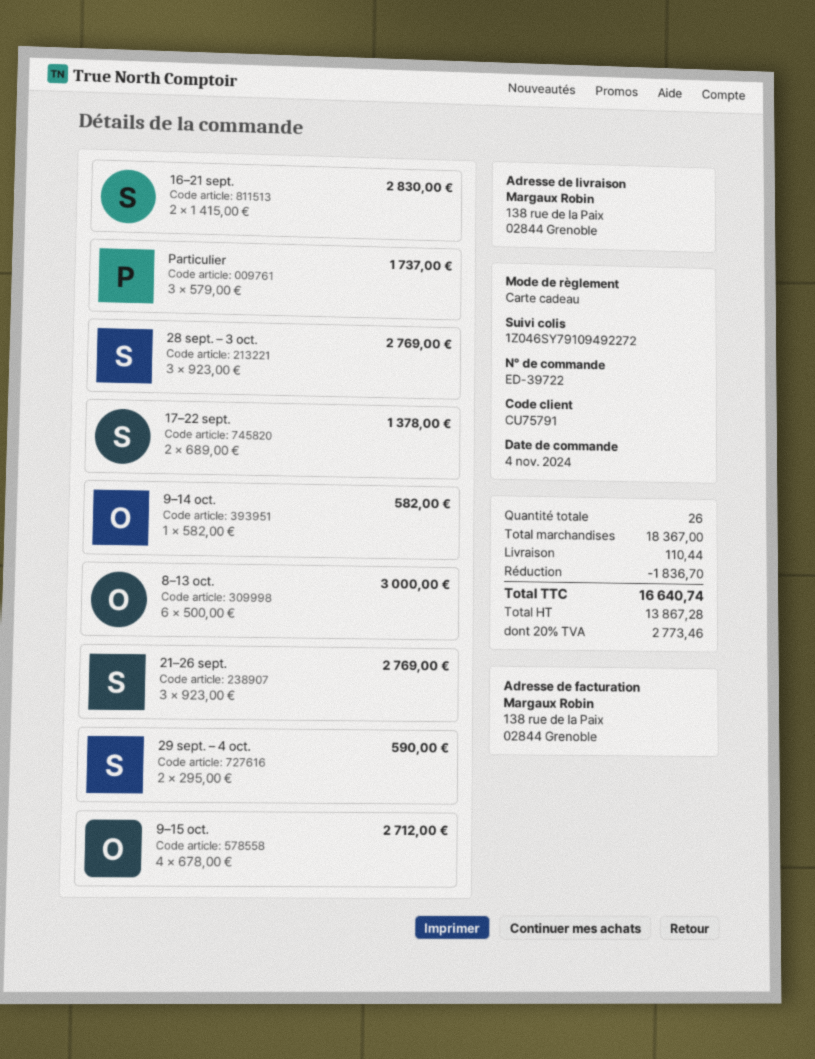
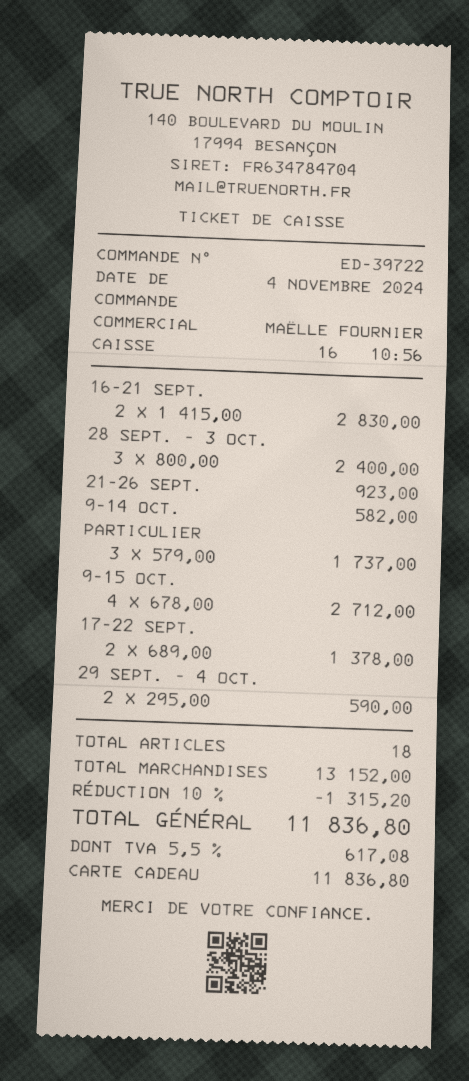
28 sept. – 3 oct.: 3 x 923.00 = 2769.00 -> 3 x 800.00 = 2400.00
8–13 oct.: 6 x 500.00 = 3000.00 -> none
21–26 sept.: 3 x 923.00 = 2769.00 -> 1 x 923.00 = 923.00
total quantity: 26 -> 18
subtotal: 18367.00 -> 13152.00
discount: 1836.70 -> 1315.20
shipping: 110.44 -> none
tax: 20% = 2773.46 -> 5.5% = 617.08
total: 16640.74 -> 11836.80

